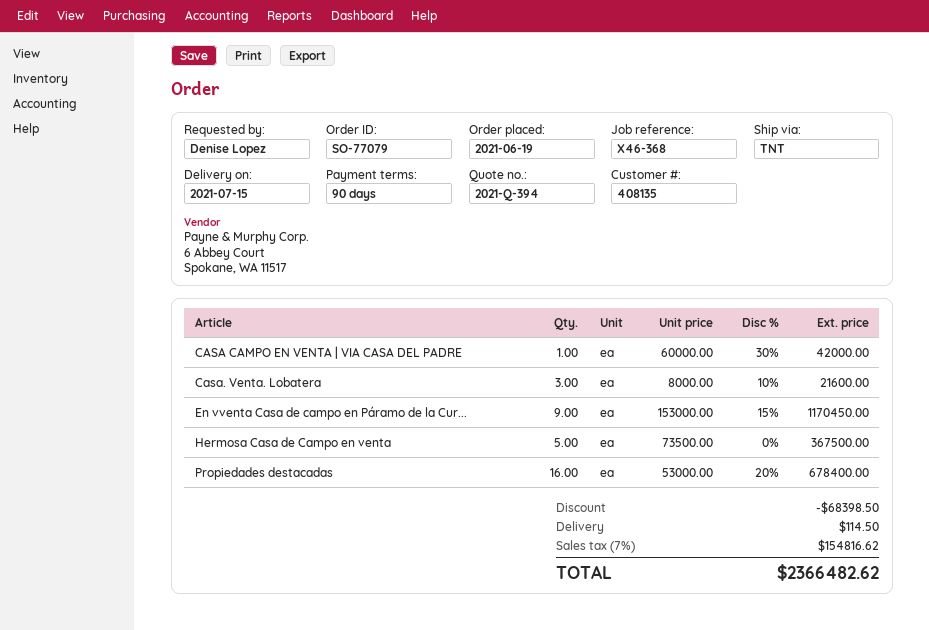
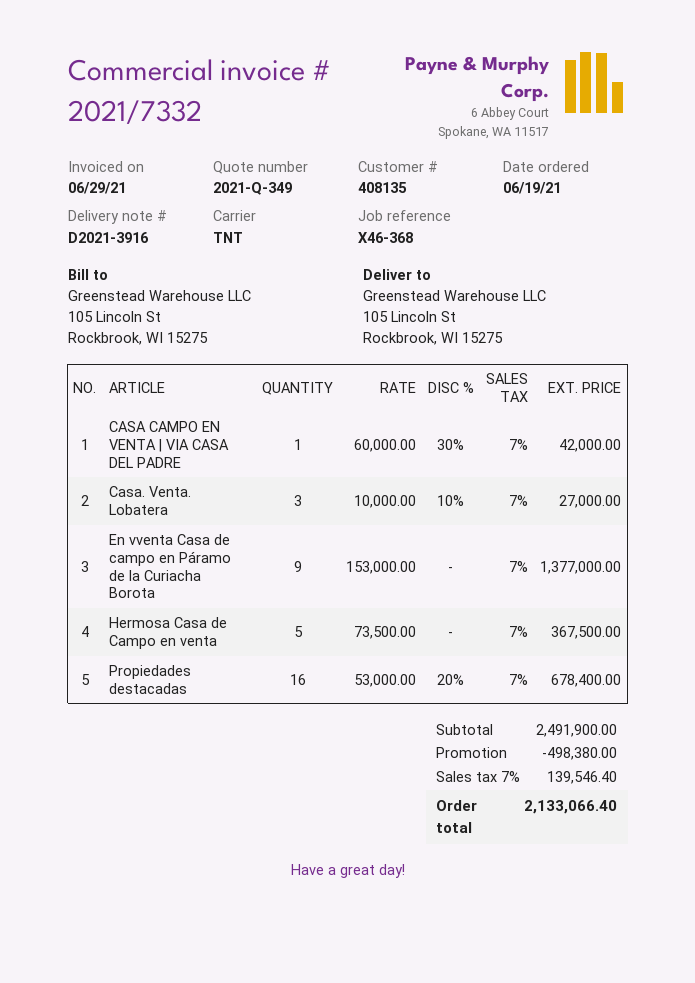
quote number: 2021-Q-394 -> 2021-Q-349
Casa. Venta. Lobatera: 3 x 8000.00 - 10% = 21600.00 -> 3 x 10000.00 - 10% = 27000.00
En vventa Casa de campo en Páramo de la Cur...: 9 x 153000.00 - 15% = 1170450.00 -> 9 x 153000.00 = 1377000.00
discount: 68398.50 -> 498380.00
shipping: 114.50 -> none
tax: 7% = 154816.62 -> 7% = 139546.40
total: 2366482.62 -> 2133066.40

